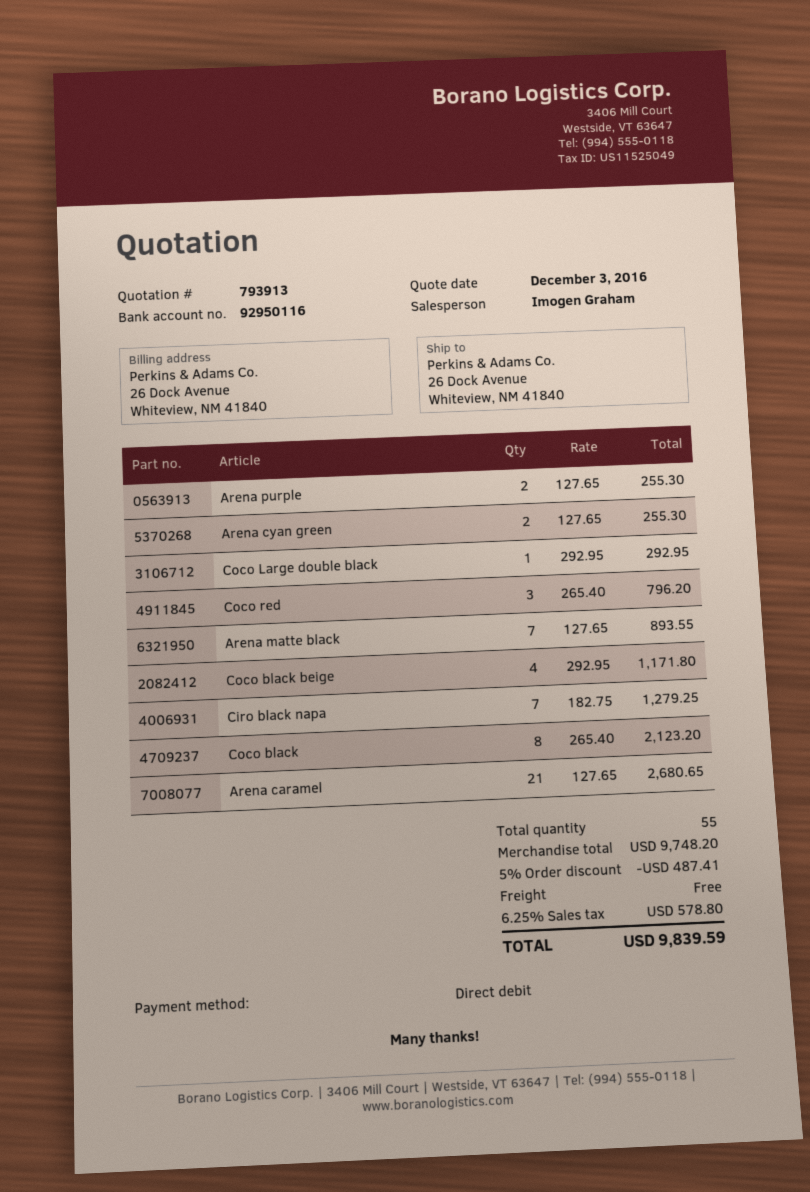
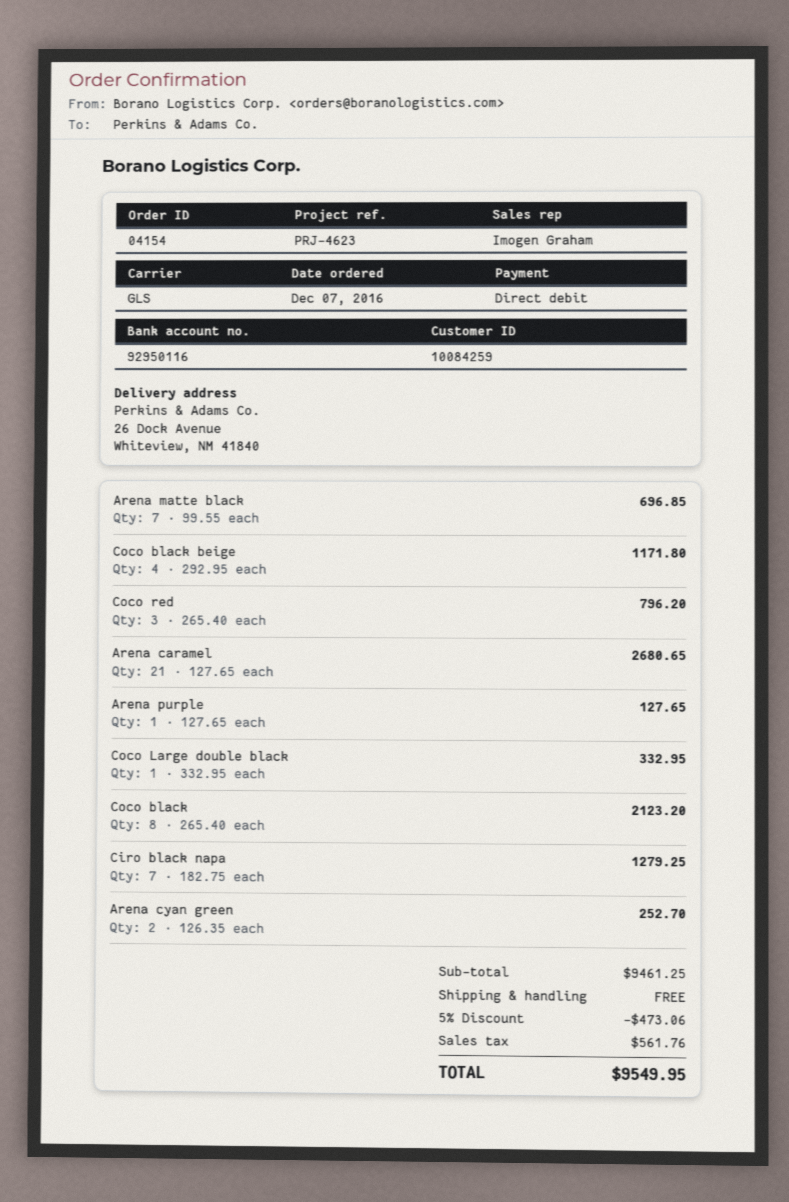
Arena purple: 2 x 127.65 = 255.30 -> 1 x 127.65 = 127.65
Arena cyan green: 2 x 127.65 = 255.30 -> 2 x 126.35 = 252.70
Coco Large double black: 1 x 292.95 = 292.95 -> 1 x 332.95 = 332.95
Arena matte black: 7 x 127.65 = 893.55 -> 7 x 99.55 = 696.85
subtotal: 9748.20 -> 9461.25
discount: 5% = 487.41 -> 5% = 473.06
tax: 578.80 -> 561.76
total: 9839.59 -> 9549.95

